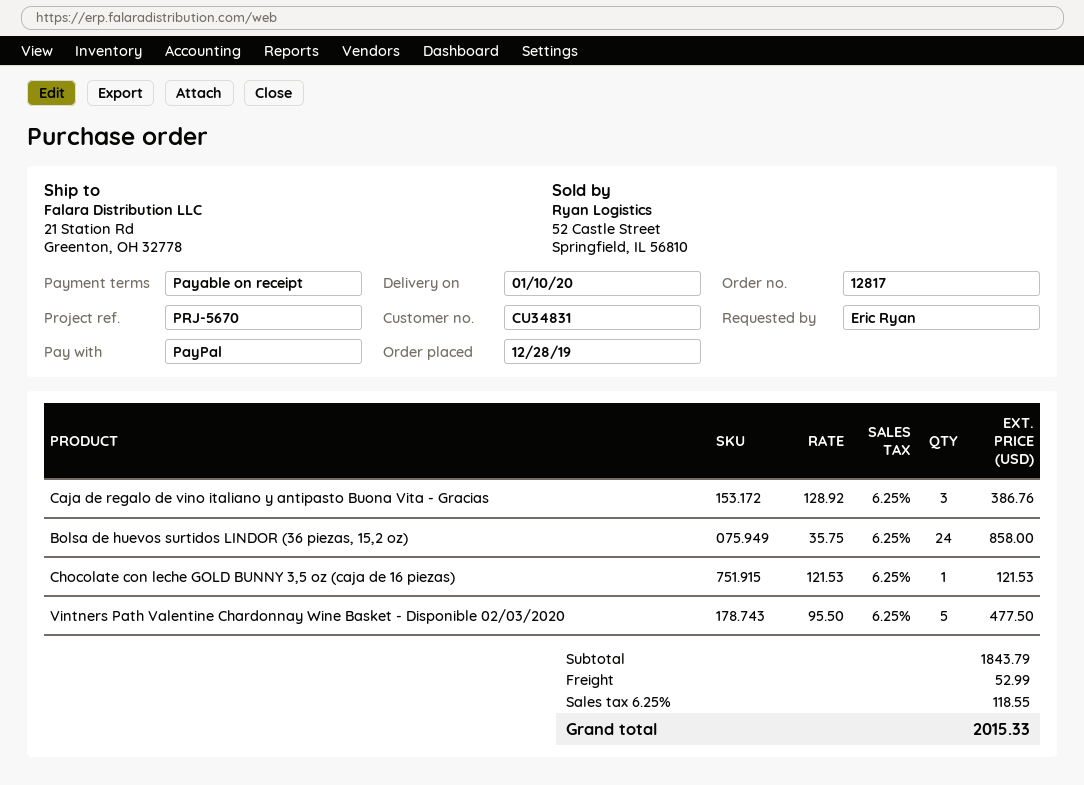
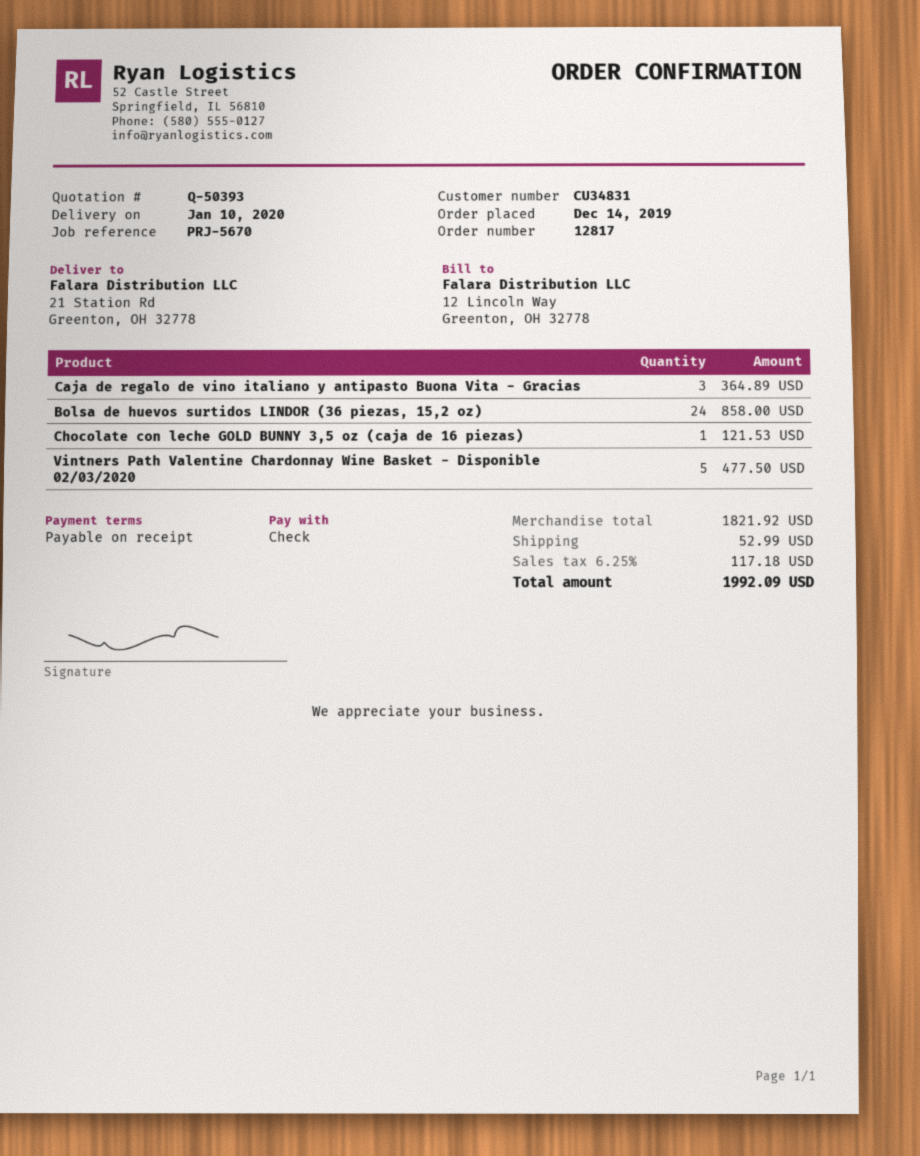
order date: 2019-12-28 -> 2019-12-14
payment method: PayPal -> cheque
Caja de regalo de vino italiano y antipasto Buona Vita - Gracias: 3 for 386.76 -> 3 for 364.89
subtotal: 1843.79 -> 1821.92
tax: 6.25% = 118.55 -> 6.25% = 117.18
total: 2015.33 -> 1992.09

